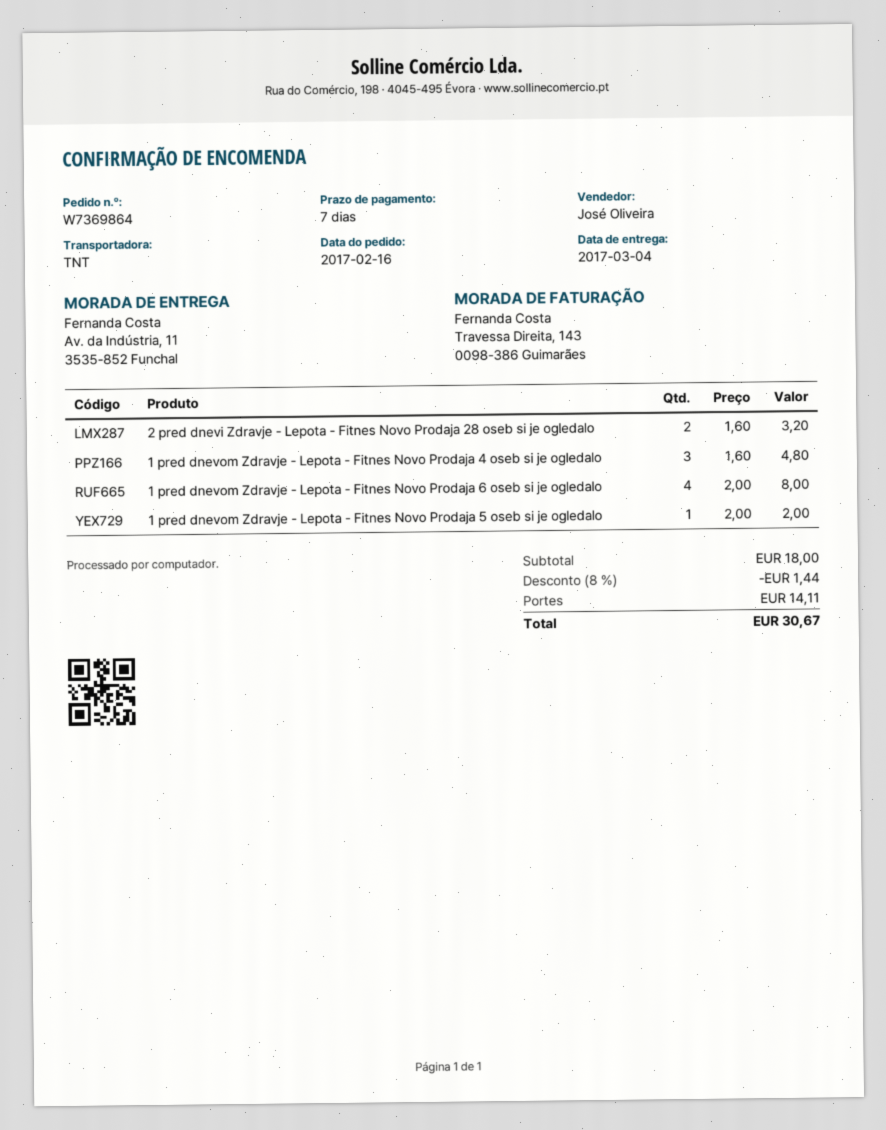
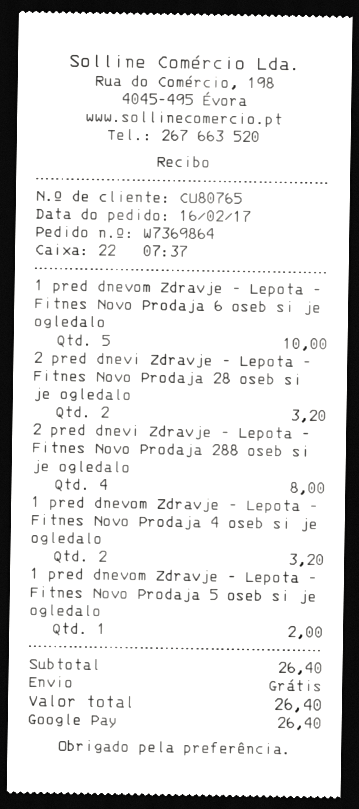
1 pred dnevom Zdravje - Lepota - Fitnes Novo Prodaja 4 oseb si je ogledalo: 3 for 4.80 -> 2 for 3.20
1 pred dnevom Zdravje - Lepota - Fitnes Novo Prodaja 6 oseb si je ogledalo: 4 for 8.00 -> 5 for 10.00
2 pred dnevi Zdravje - Lepota - Fitnes Novo Prodaja 288 oseb si je ogledalo: none -> 4 for 8.00
subtotal: 18.00 -> 26.40
discount: 8% = 1.44 -> none
shipping: 14.11 -> 0.00
total: 30.67 -> 26.40

